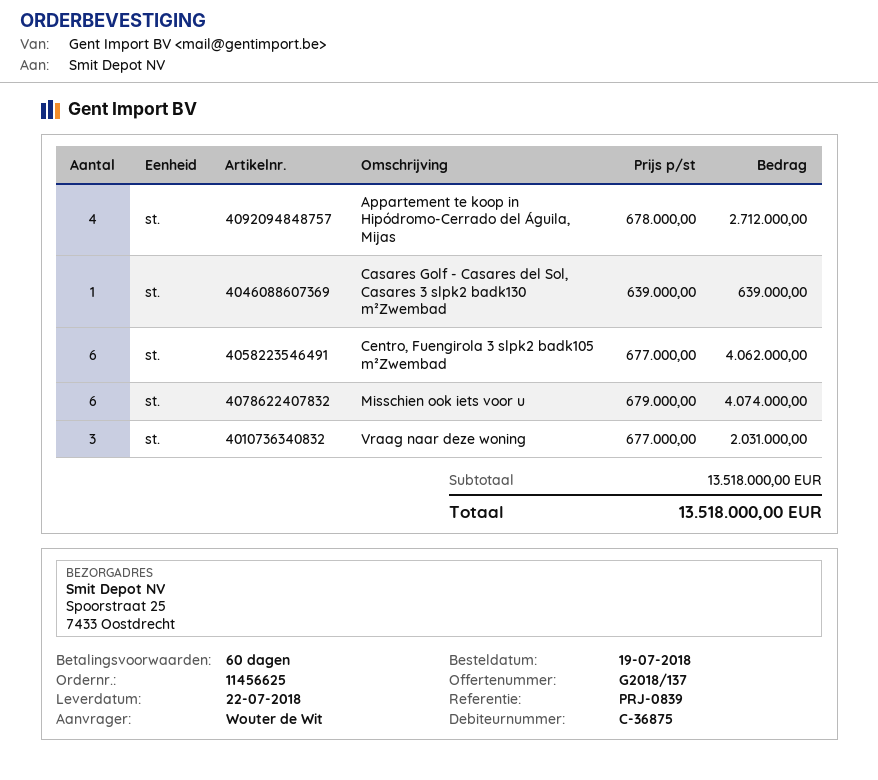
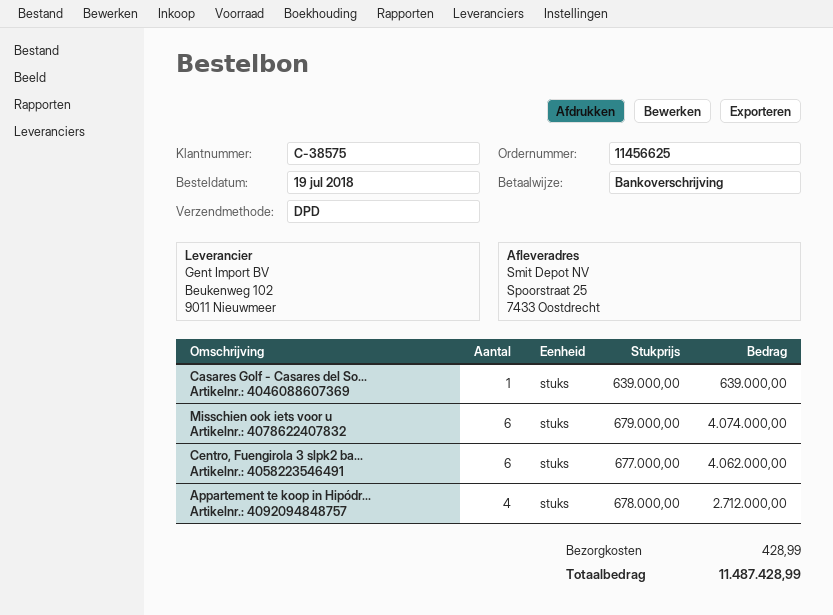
customer number: C-36875 -> C-38575
Vraag naar deze woning: 3 x 677000.00 = 2031000.00 -> none
shipping: none -> 428.99
total: 13518000.00 -> 11487428.99

